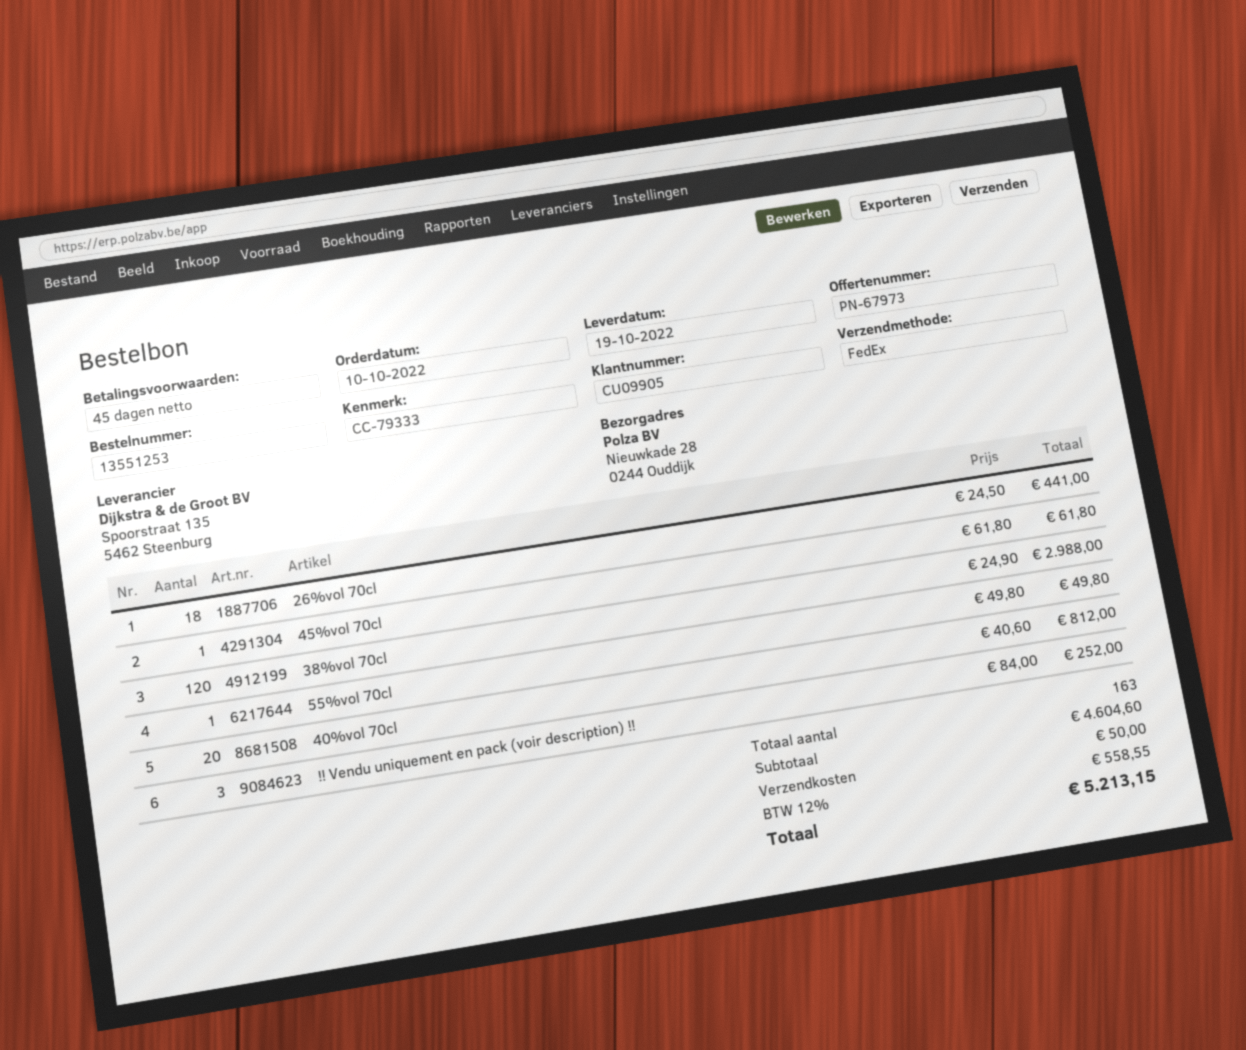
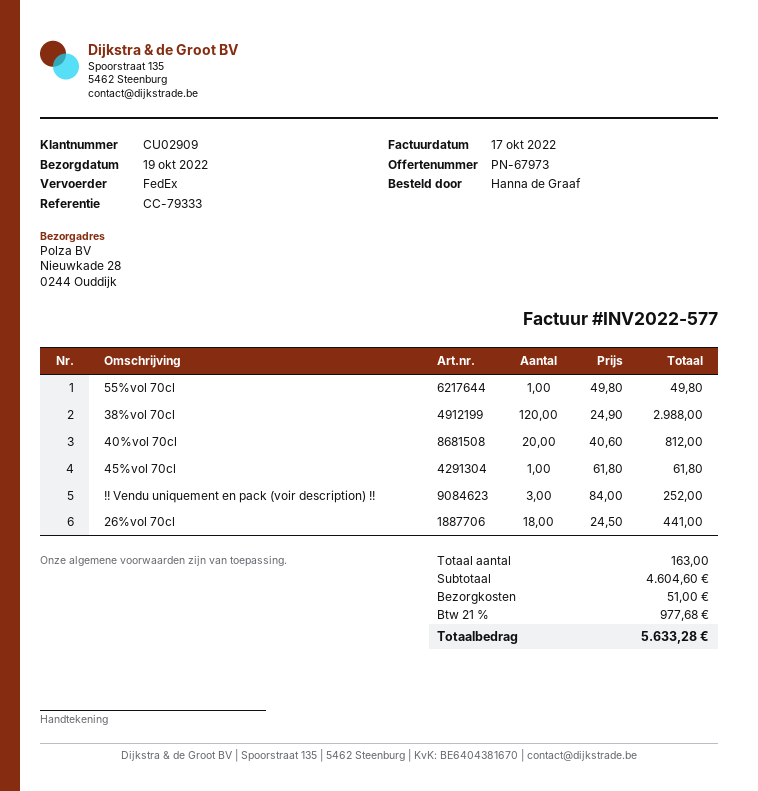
customer number: CU09905 -> CU02909
shipping: 50.00 -> 51.00
tax: 12% = 558.55 -> 21% = 977.68
total: 5213.15 -> 5633.28

